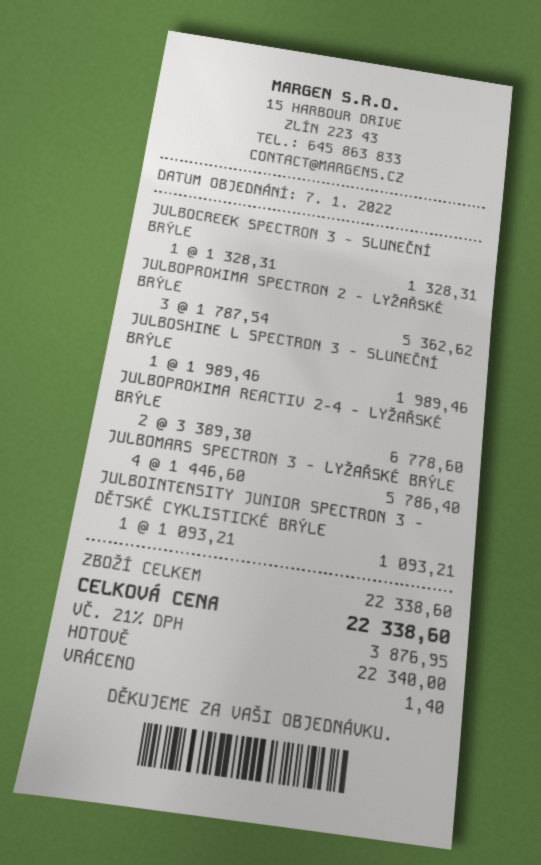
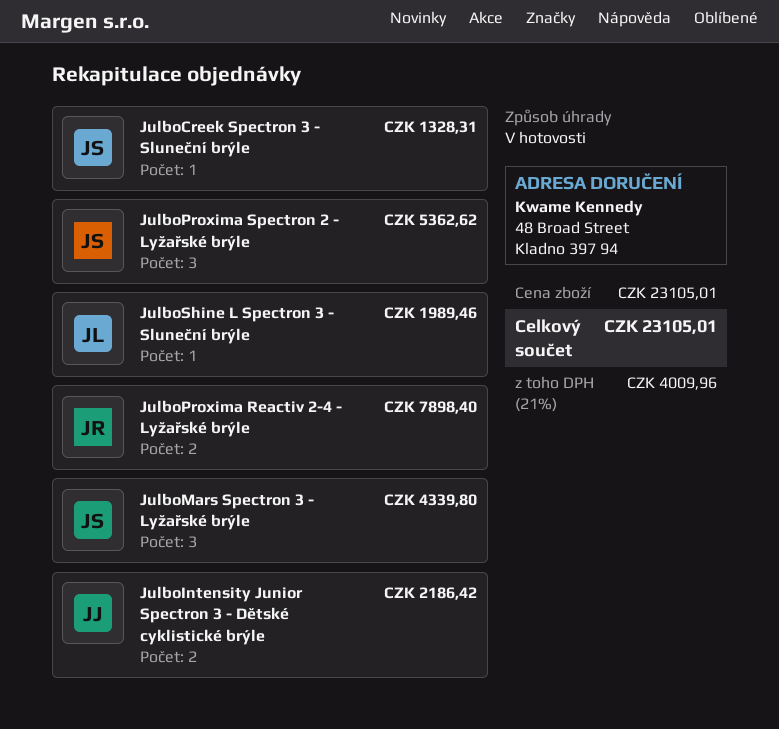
JULBOPROXIMA REACTIV 2-4 - LYŽAŘSKÉ BRÝLE: 2 for 6778.60 -> 2 for 7898.40
JULBOMARS SPECTRON 3 - LYŽAŘSKÉ BRÝLE: 4 for 5786.40 -> 3 for 4339.80
JULBOINTENSITY JUNIOR SPECTRON 3 - DĚTSKÉ CYKLISTICKÉ BRÝLE: 1 for 1093.21 -> 2 for 2186.42
subtotal: 22338.60 -> 23105.01
tax: 21% = 3876.95 -> 21% = 4009.96
total: 22338.60 -> 23105.01

